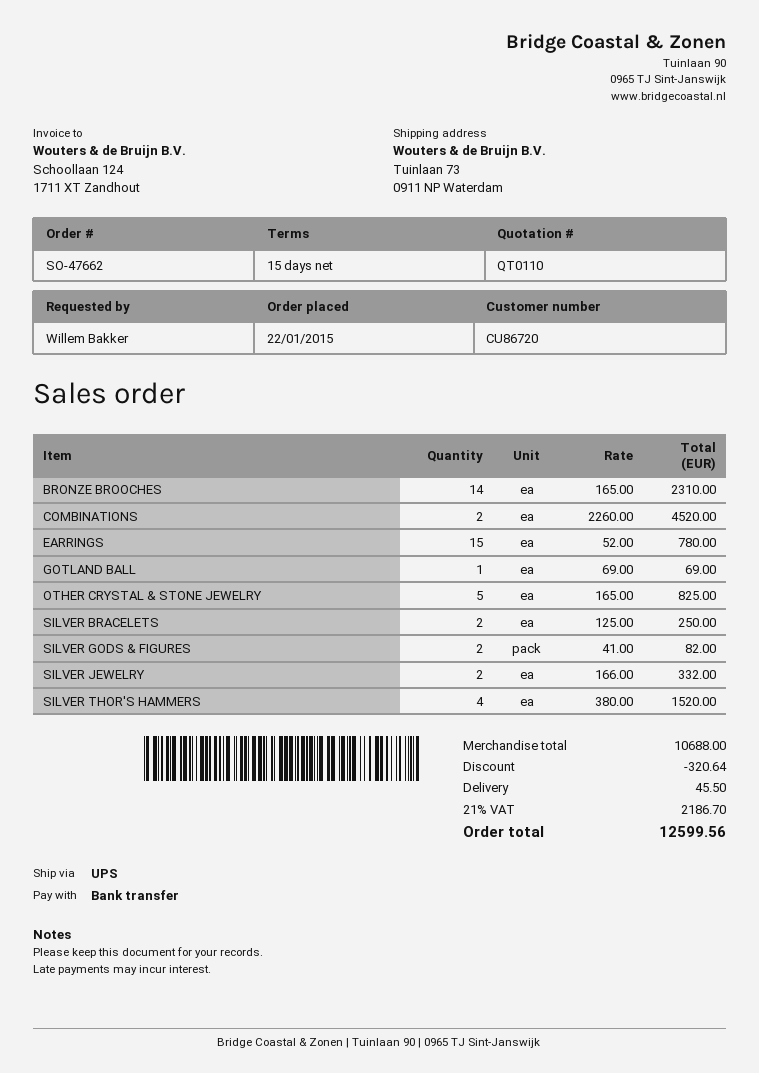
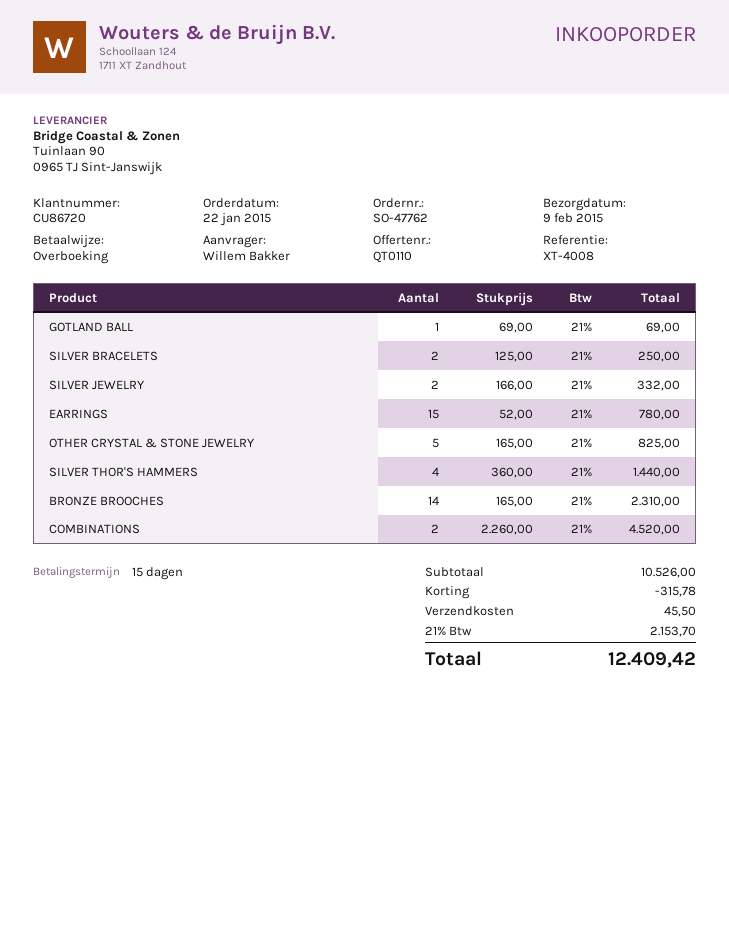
order number: SO-47662 -> SO-47762
SILVER GODS & FIGURES: 2 x 41.00 = 82.00 -> none
SILVER THOR'S HAMMERS: 4 x 380.00 = 1520.00 -> 4 x 360.00 = 1440.00
subtotal: 10688.00 -> 10526.00
discount: 320.64 -> 315.78
tax: 21% = 2186.70 -> 21% = 2153.70
total: 12599.56 -> 12409.42

